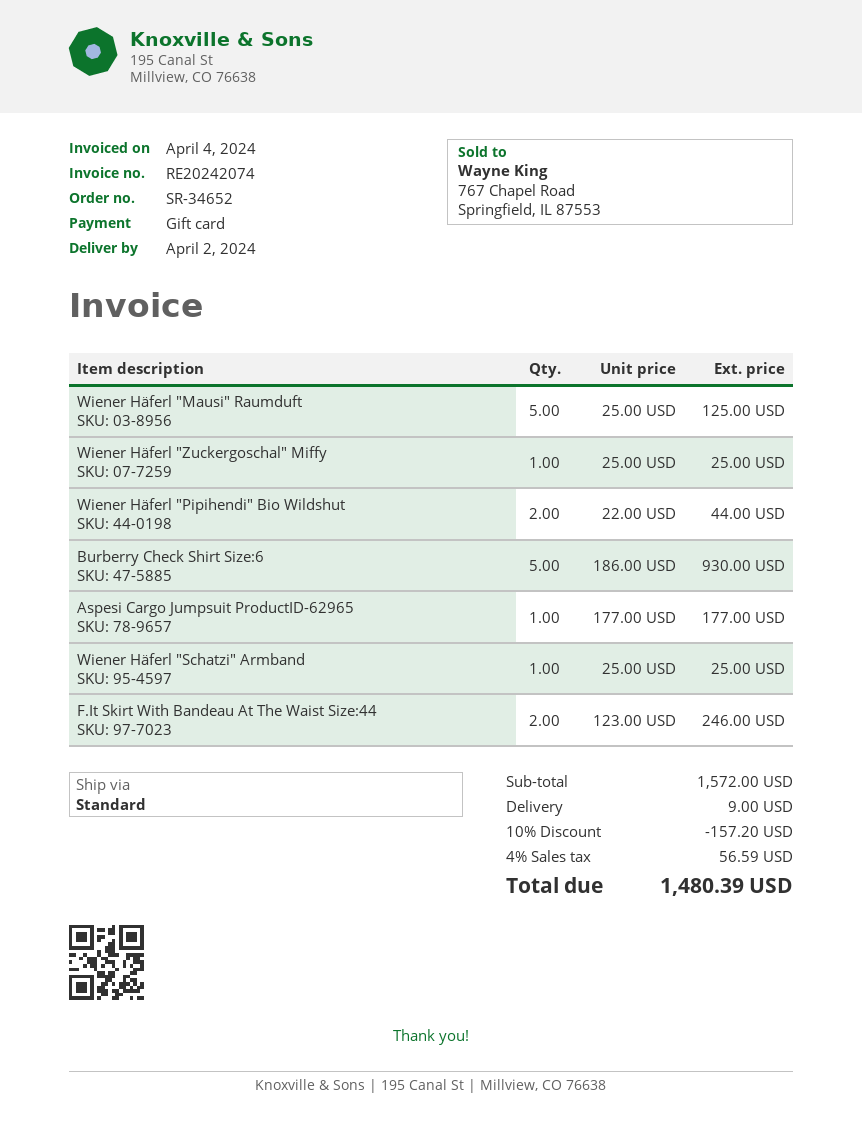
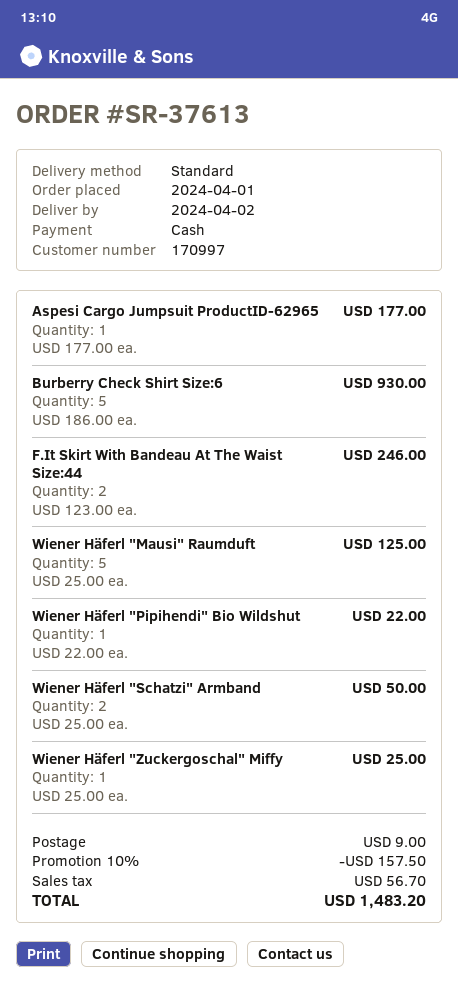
order number: SR-34652 -> SR-37613
payment method: gift card -> cash
Wiener Häferl "Pipihendi" Bio Wildshut: 2 x 22.00 = 44.00 -> 1 x 22.00 = 22.00
Wiener Häferl "Schatzi" Armband: 1 x 25.00 = 25.00 -> 2 x 25.00 = 50.00
discount: 10% = 157.20 -> 10% = 157.50
tax: 56.59 -> 56.70
total: 1480.39 -> 1483.20

